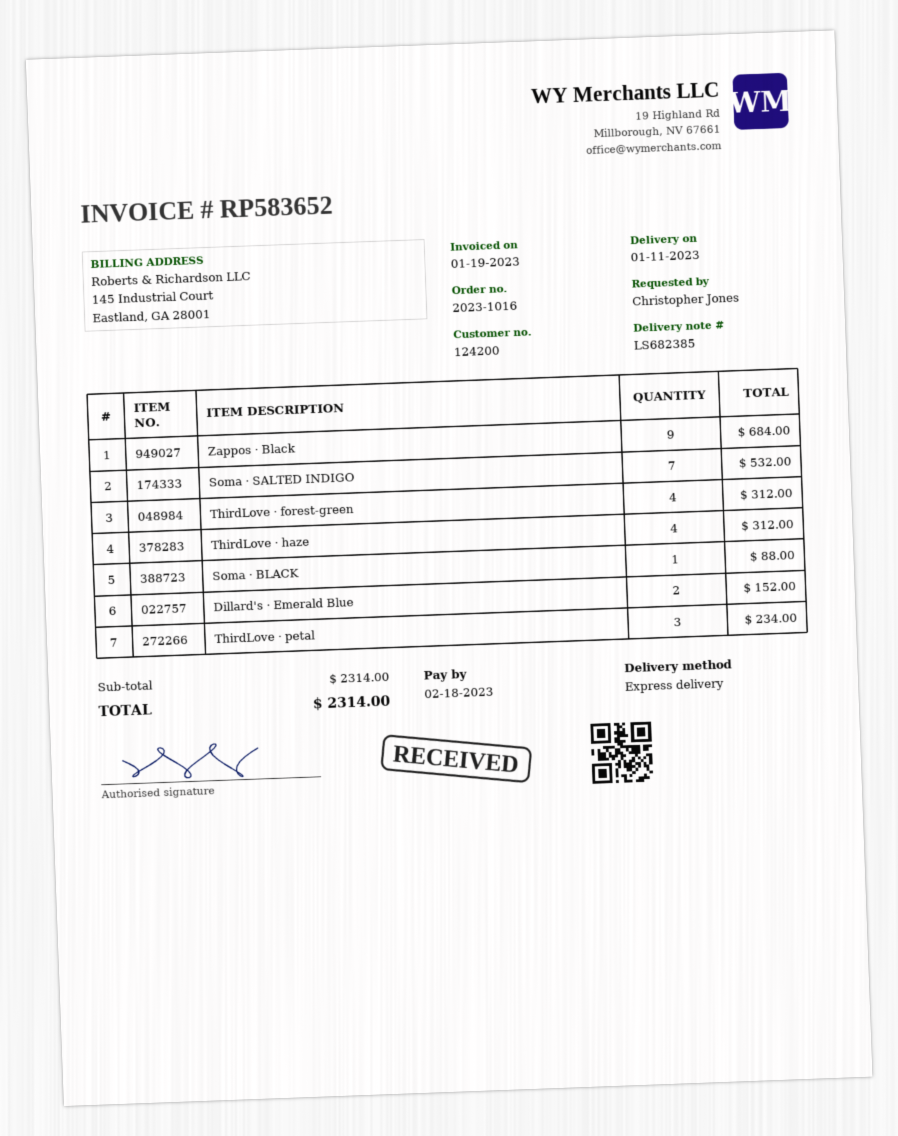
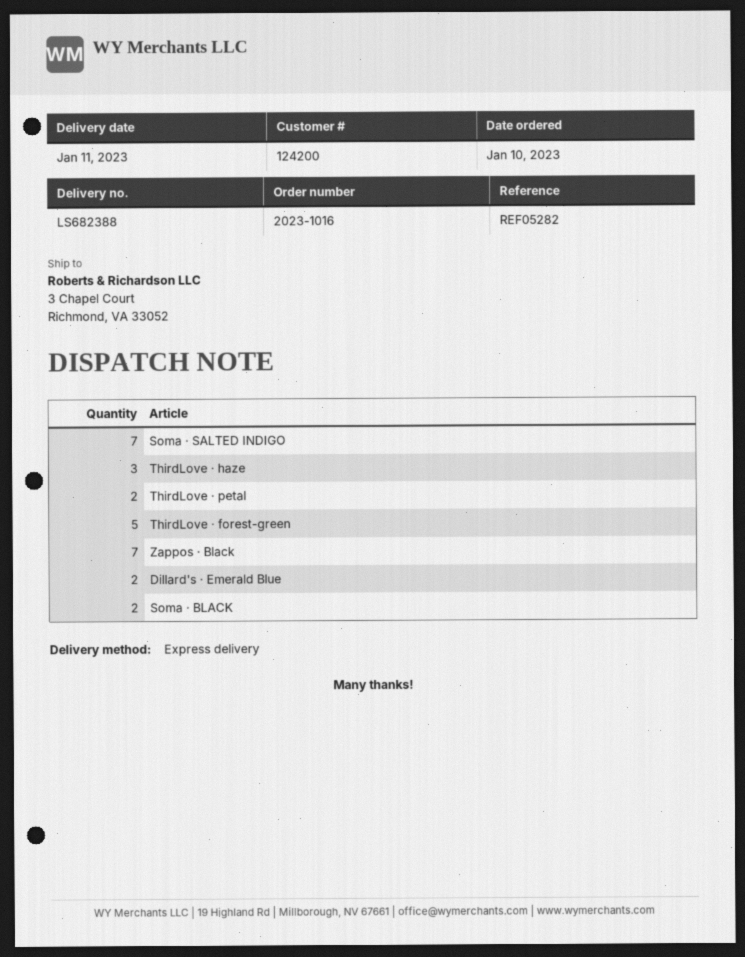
delivery note number: LS682385 -> LS682388
Zappos · Black: 9 -> 7
ThirdLove · forest-green: 4 -> 5
ThirdLove · haze: 4 -> 3
Soma · BLACK: 1 -> 2
ThirdLove · petal: 3 -> 2

